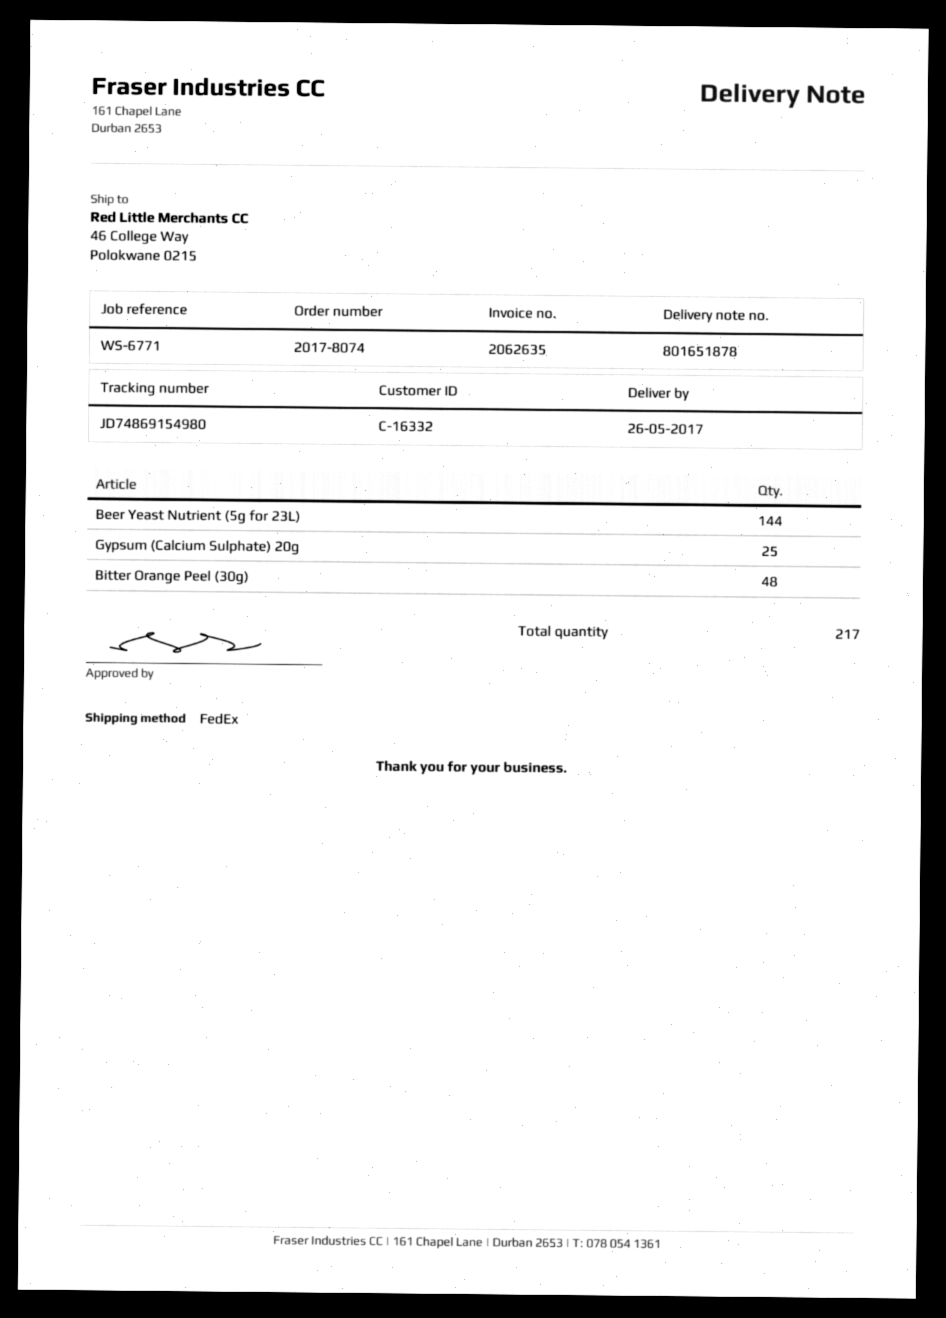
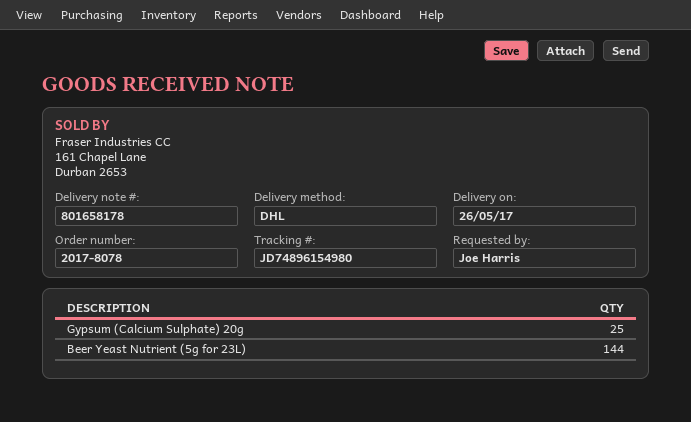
order number: 2017-8074 -> 2017-8078
delivery note number: 801651878 -> 801658178
shipping method: FedEx -> DHL
tracking number: JD74869154980 -> JD74896154980
Bitter Orange Peel (30g): 48 -> none

